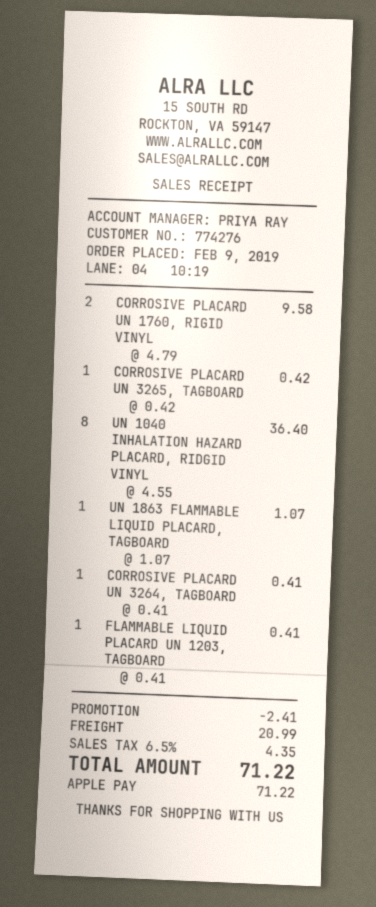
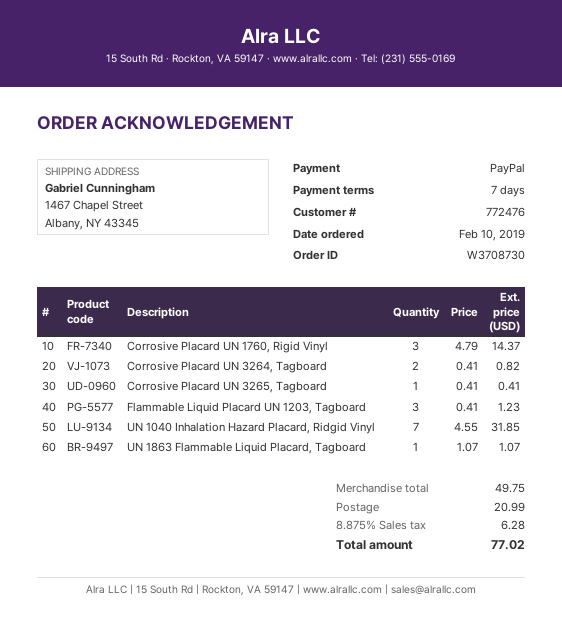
order date: 2019-02-09 -> 2019-02-10
customer number: 774276 -> 772476
payment method: Apple Pay -> PayPal
CORROSIVE PLACARD UN 1760, RIGID VINYL: 2 x 4.79 = 9.58 -> 3 x 4.79 = 14.37
CORROSIVE PLACARD UN 3265, TAGBOARD: 1 x 0.42 = 0.42 -> 1 x 0.41 = 0.41
UN 1040 INHALATION HAZARD PLACARD, RIDGID VINYL: 8 x 4.55 = 36.40 -> 7 x 4.55 = 31.85
CORROSIVE PLACARD UN 3264, TAGBOARD: 1 x 0.41 = 0.41 -> 2 x 0.41 = 0.82
FLAMMABLE LIQUID PLACARD UN 1203, TAGBOARD: 1 x 0.41 = 0.41 -> 3 x 0.41 = 1.23
discount: 2.41 -> none
tax: 6.5% = 4.35 -> 8.875% = 6.28
total: 71.22 -> 77.02

